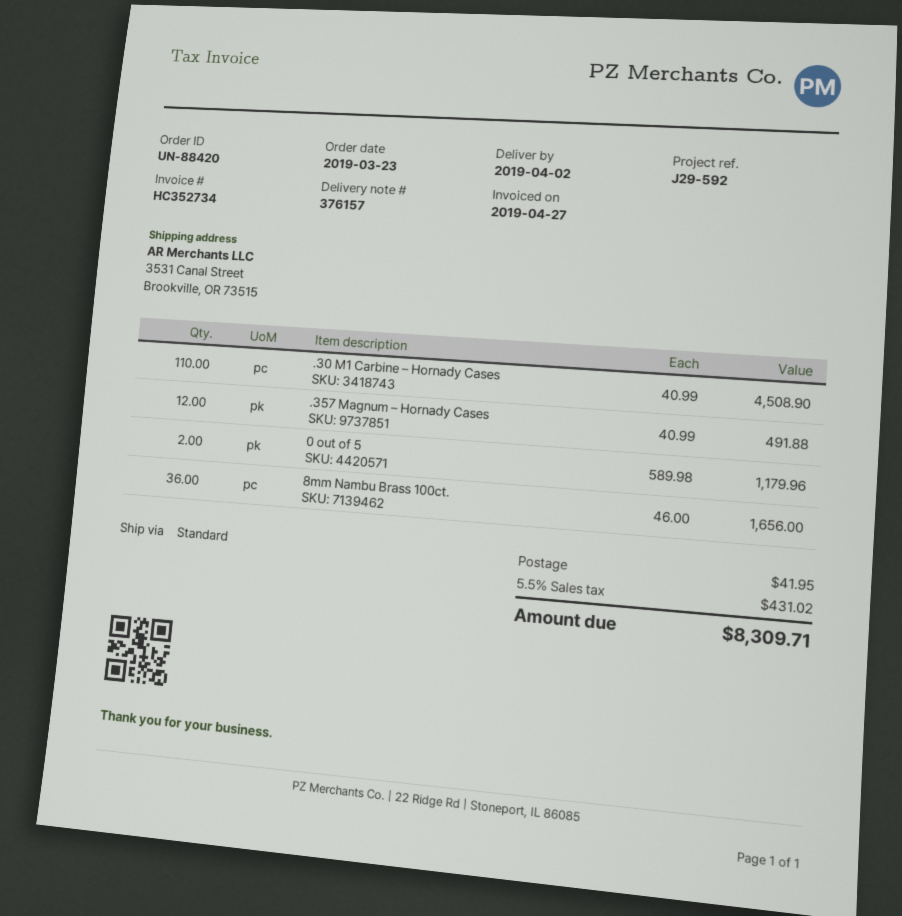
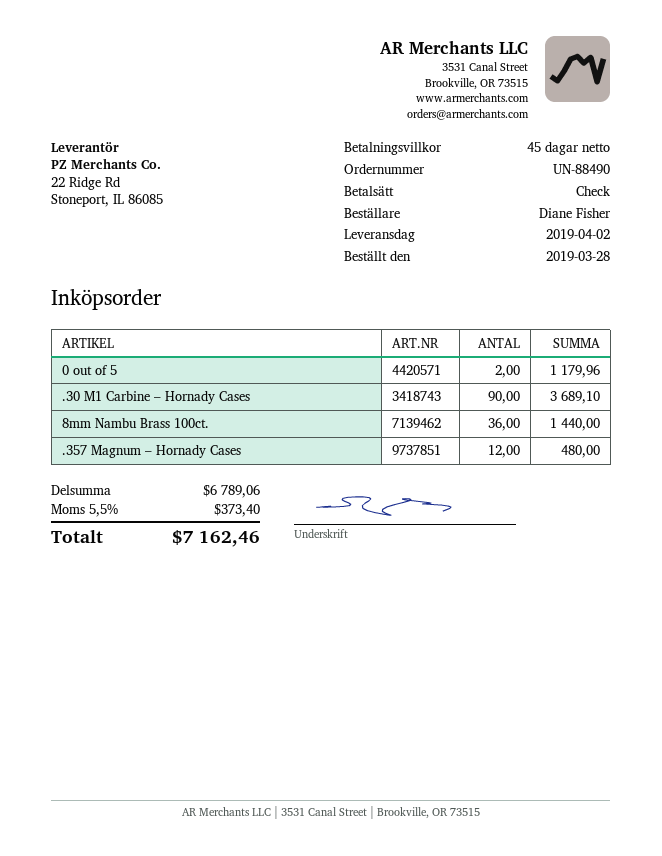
order number: UN-88420 -> UN-88490
order date: 2019-03-23 -> 2019-03-28
.30 M1 Carbine – Hornady Cases: 110 for 4508.90 -> 90 for 3689.10
.357 Magnum – Hornady Cases: 12 for 491.88 -> 12 for 480.00
8mm Nambu Brass 100ct.: 36 for 1656.00 -> 36 for 1440.00
shipping: 41.95 -> none
tax: 5.5% = 431.02 -> 5.5% = 373.40
total: 8309.71 -> 7162.46

